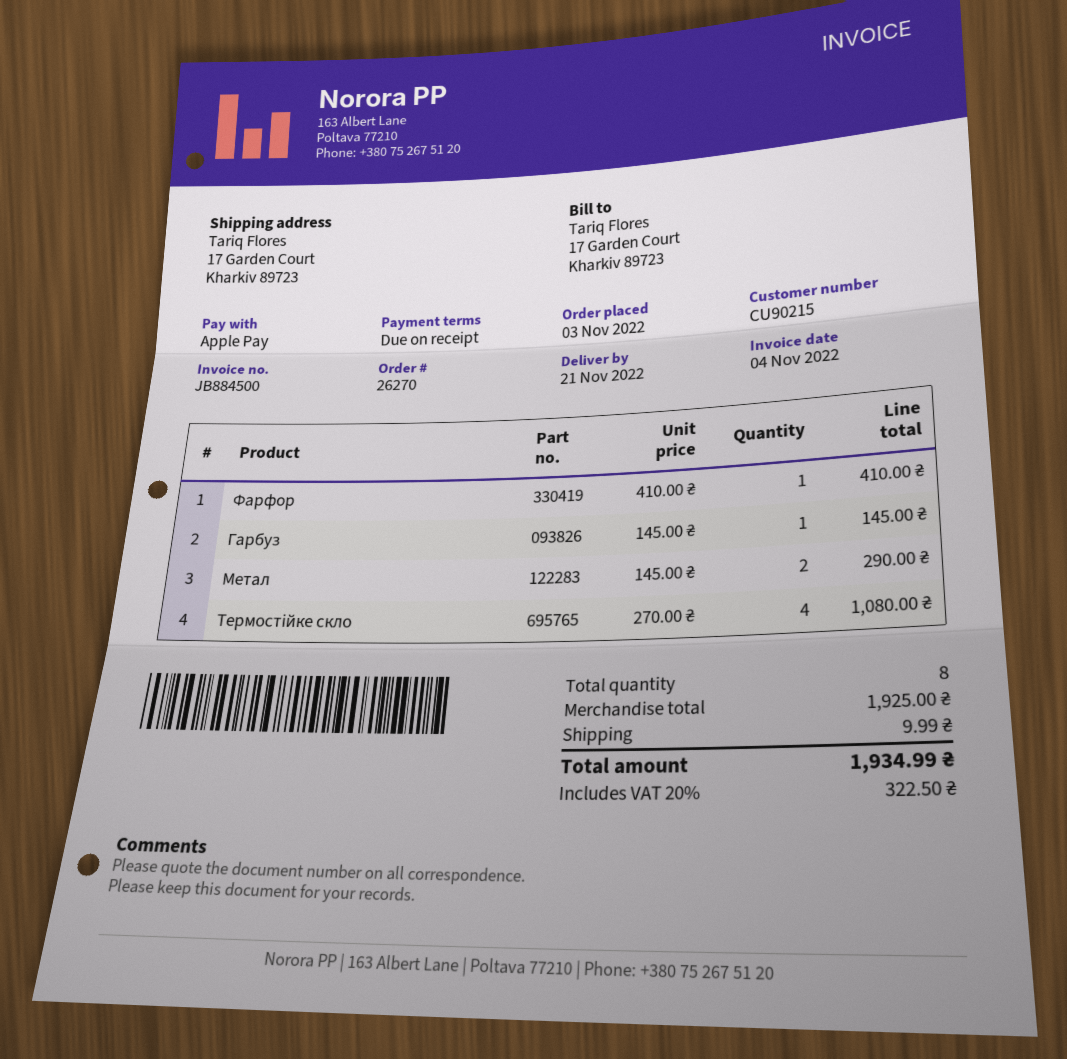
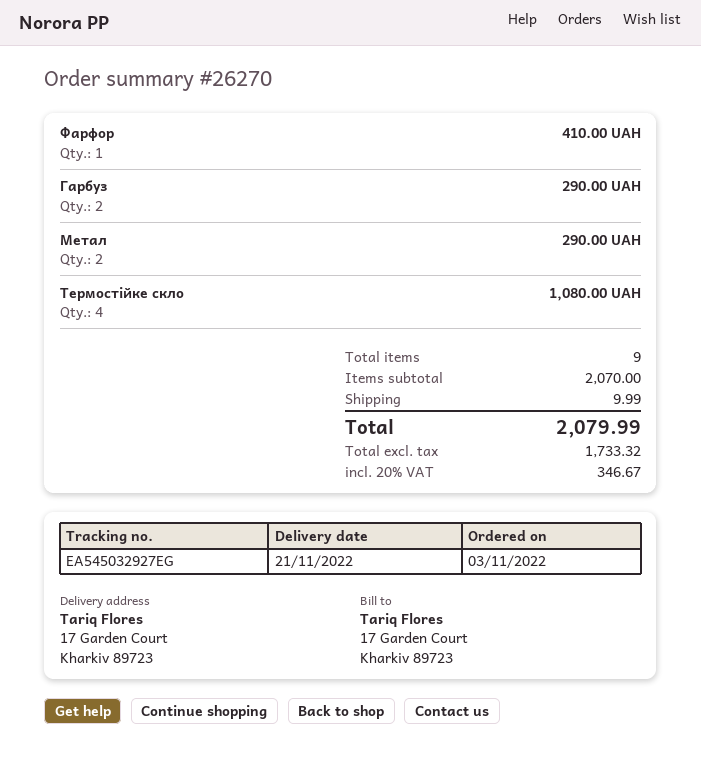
Гарбуз: 1 for 145.00 -> 2 for 290.00
total quantity: 8 -> 9
subtotal: 1925.00 -> 2070.00
tax: 20% = 322.50 -> 20% = 346.67
total: 1934.99 -> 2079.99

